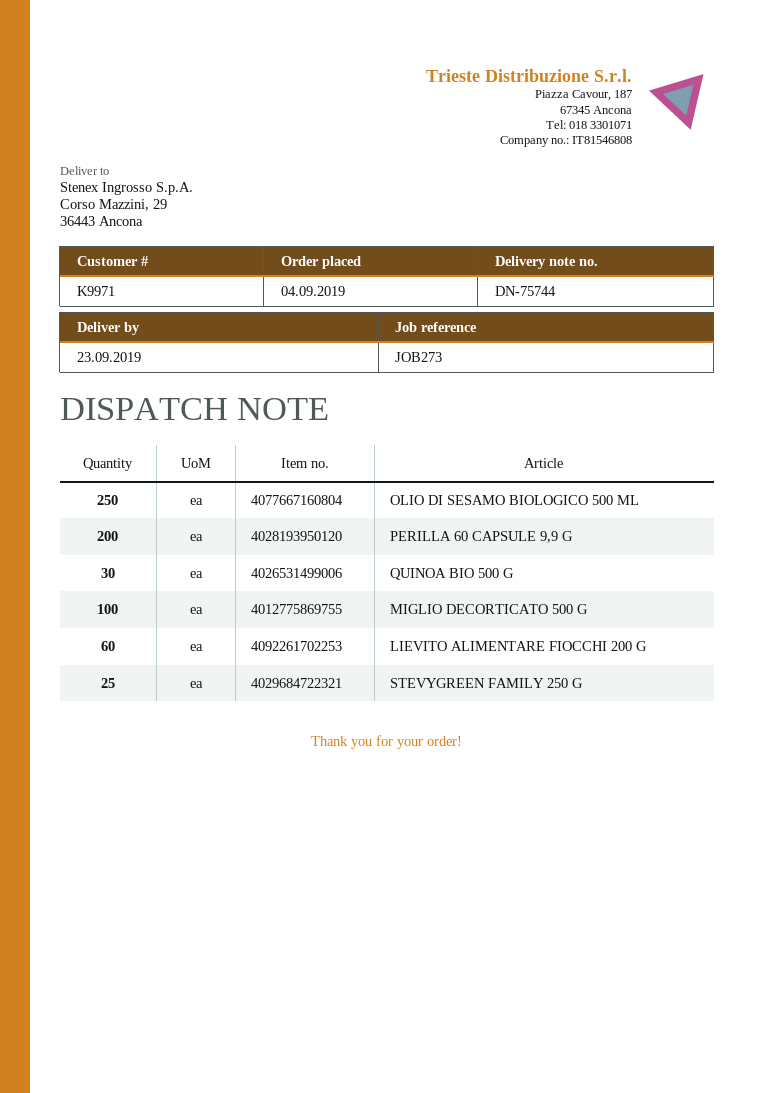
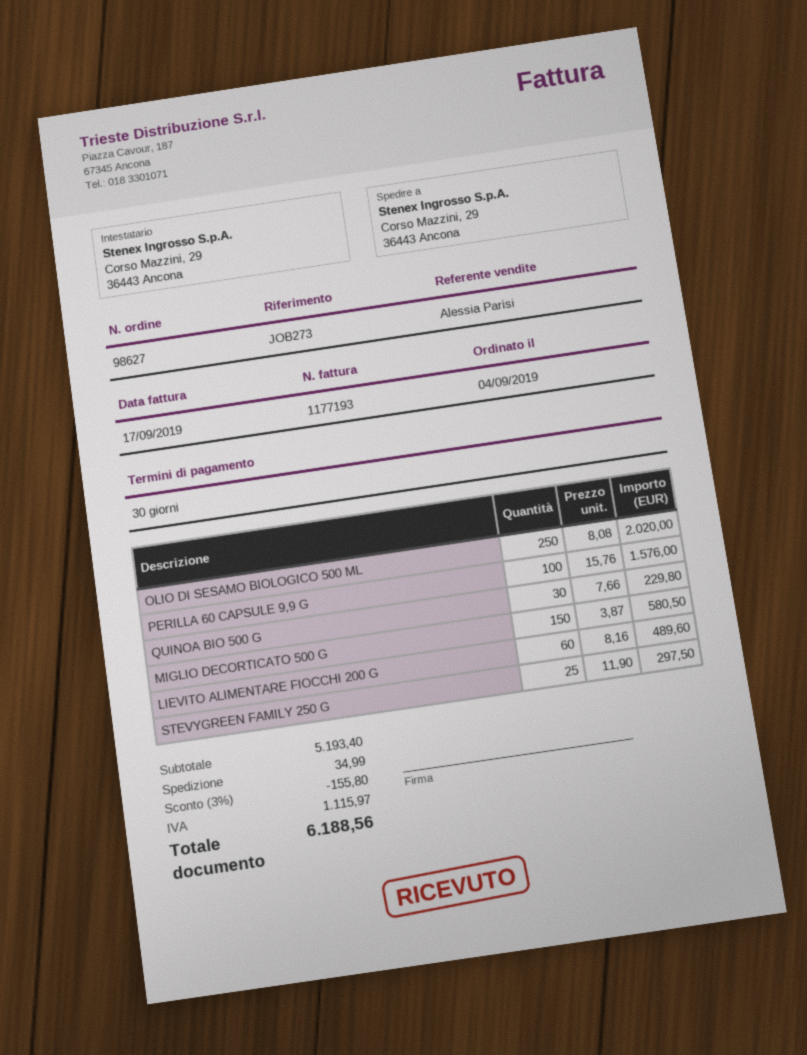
PERILLA 60 CAPSULE 9,9 G: 200 -> 100
MIGLIO DECORTICATO 500 G: 100 -> 150

